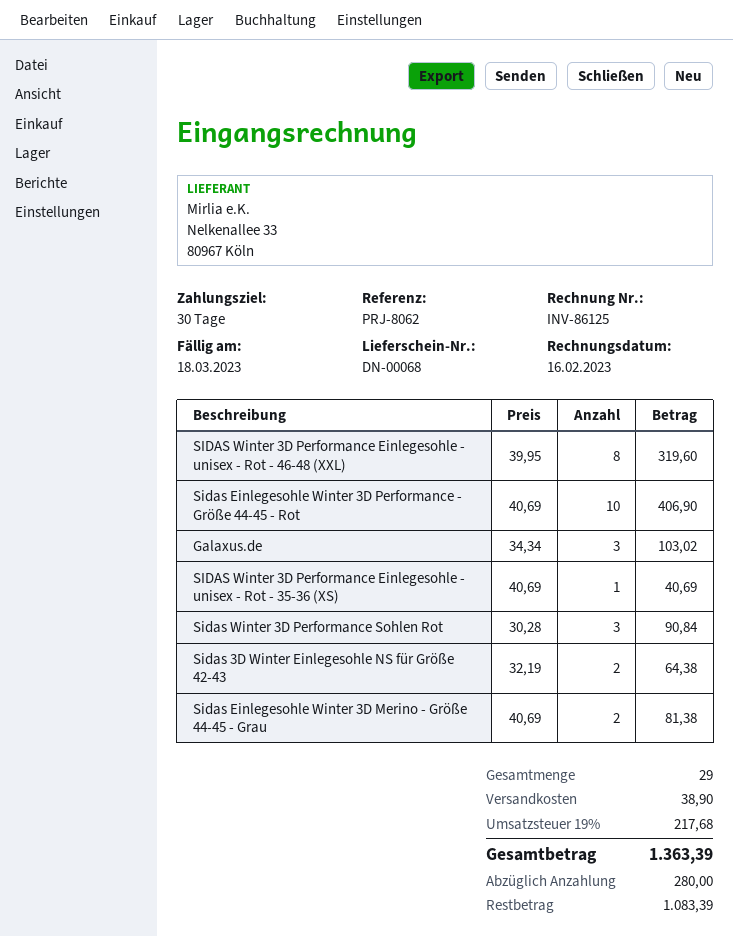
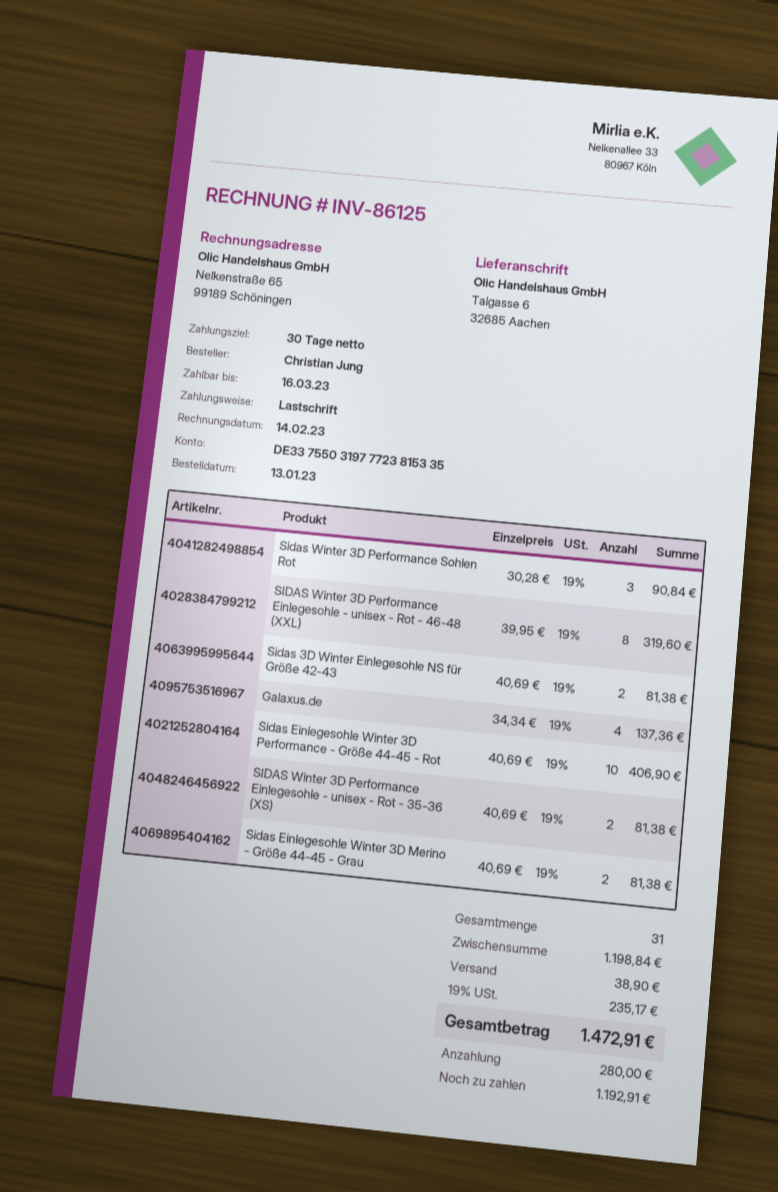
invoice date: 2023-02-16 -> 2023-02-14
due date: 2023-03-18 -> 2023-03-16
Galaxus.de: 3 x 34.34 = 103.02 -> 4 x 34.34 = 137.36
SIDAS Winter 3D Performance Einlegesohle - unisex - Rot - 35-36 (XS): 1 x 40.69 = 40.69 -> 2 x 40.69 = 81.38
Sidas 3D Winter Einlegesohle NS für Größe 42-43: 2 x 32.19 = 64.38 -> 2 x 40.69 = 81.38
total quantity: 29 -> 31
tax: 19% = 217.68 -> 19% = 235.17
total: 1363.39 -> 1472.91
balance: 1083.39 -> 1192.91

